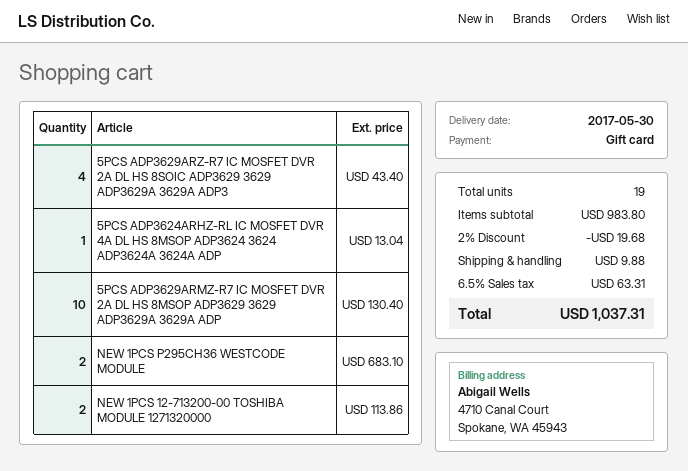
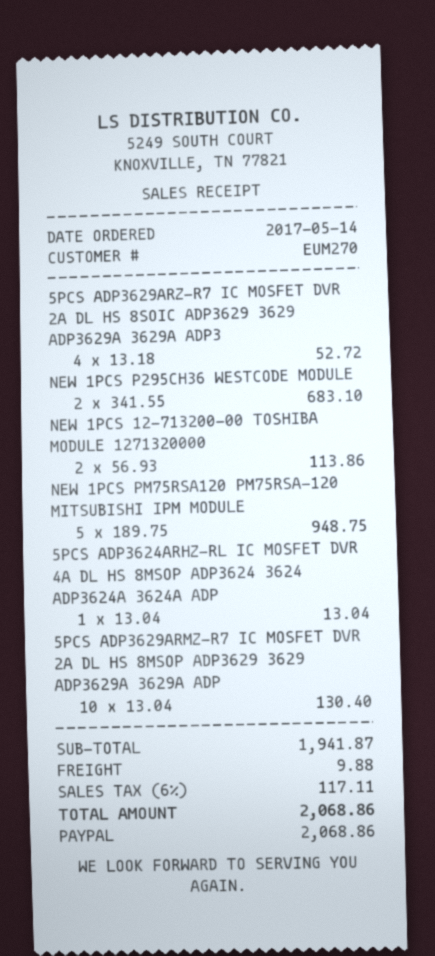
payment method: gift card -> PayPal
5PCS ADP3629ARZ-R7 IC MOSFET DVR 2A DL HS 8SOIC ADP3629 3629 ADP3629A 3629A ADP3: 4 for 43.40 -> 4 for 52.72
NEW 1PCS PM75RSA120 PM75RSA-120 MITSUBISHI IPM MODULE: none -> 5 for 948.75
subtotal: 983.80 -> 1941.87
discount: 2% = 19.68 -> none
tax: 6.5% = 63.31 -> 6% = 117.11
total: 1037.31 -> 2068.86

